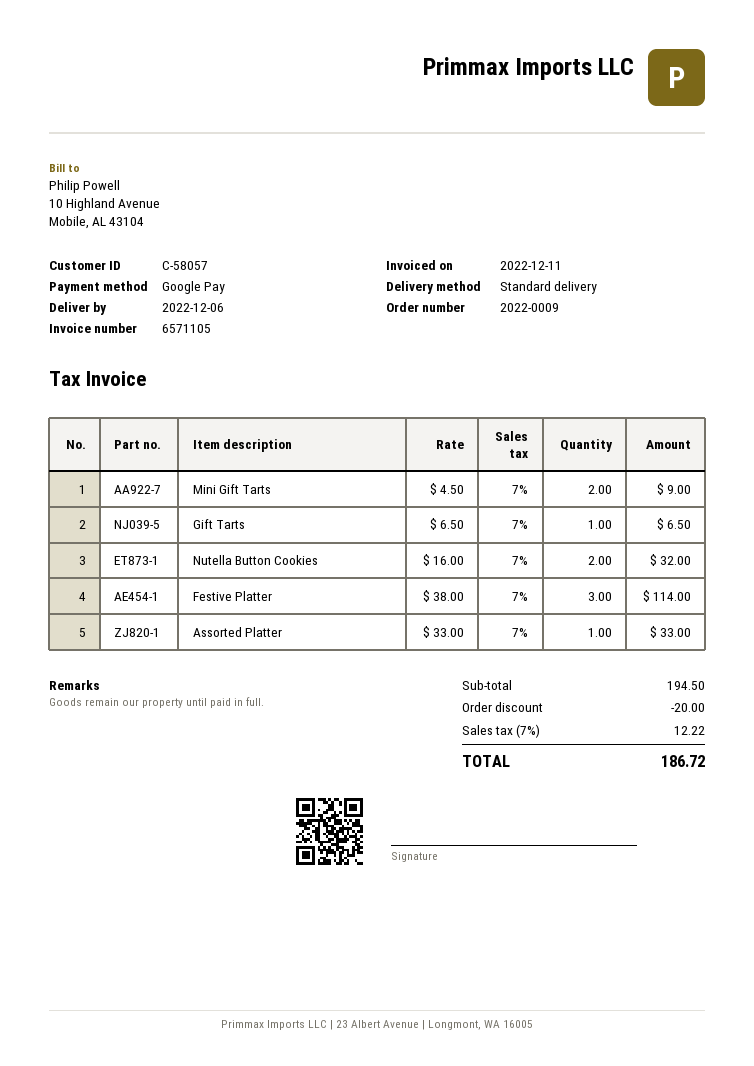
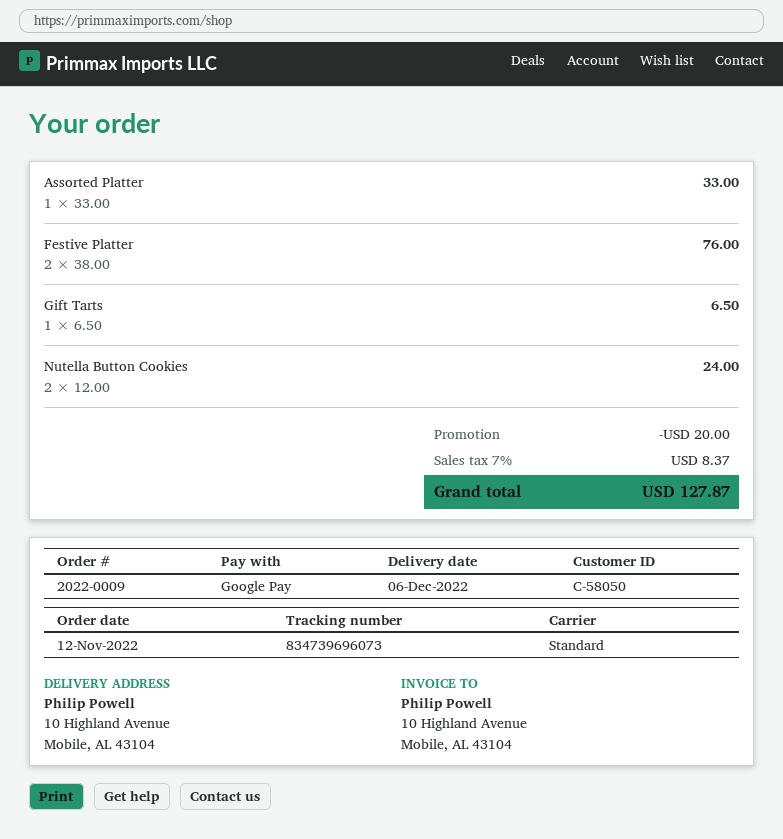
customer number: C-58057 -> C-58050
Mini Gift Tarts: 2 x 4.50 = 9.00 -> none
Nutella Button Cookies: 2 x 16.00 = 32.00 -> 2 x 12.00 = 24.00
Festive Platter: 3 x 38.00 = 114.00 -> 2 x 38.00 = 76.00
tax: 7% = 12.22 -> 7% = 8.37
total: 186.72 -> 127.87

